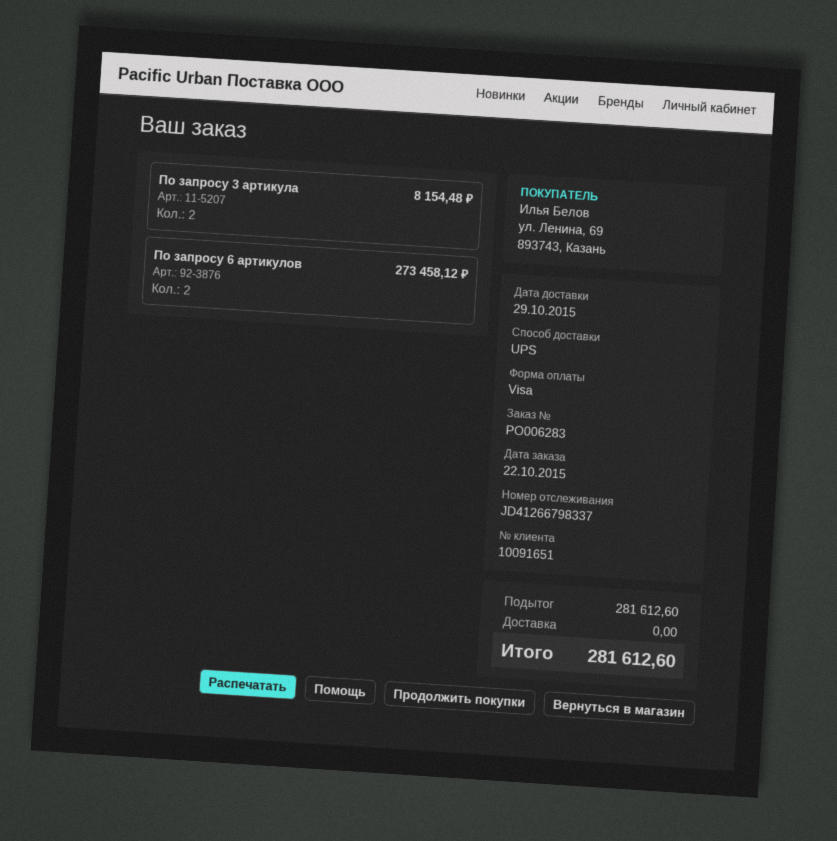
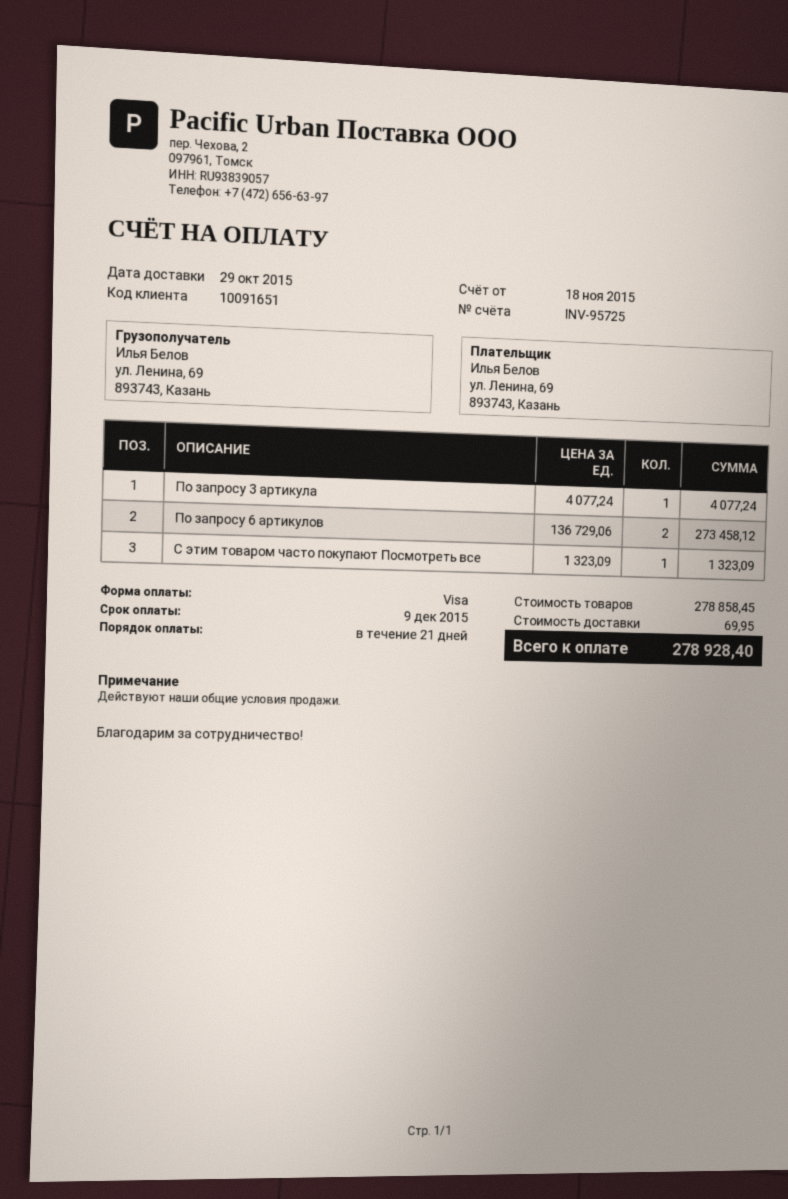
По запросу 3 артикула: 2 for 8154.48 -> 1 for 4077.24
С этим товаром часто покупают Посмотреть все: none -> 1 for 1323.09
subtotal: 281612.60 -> 278858.45
shipping: 0.00 -> 69.95
total: 281612.60 -> 278928.40

